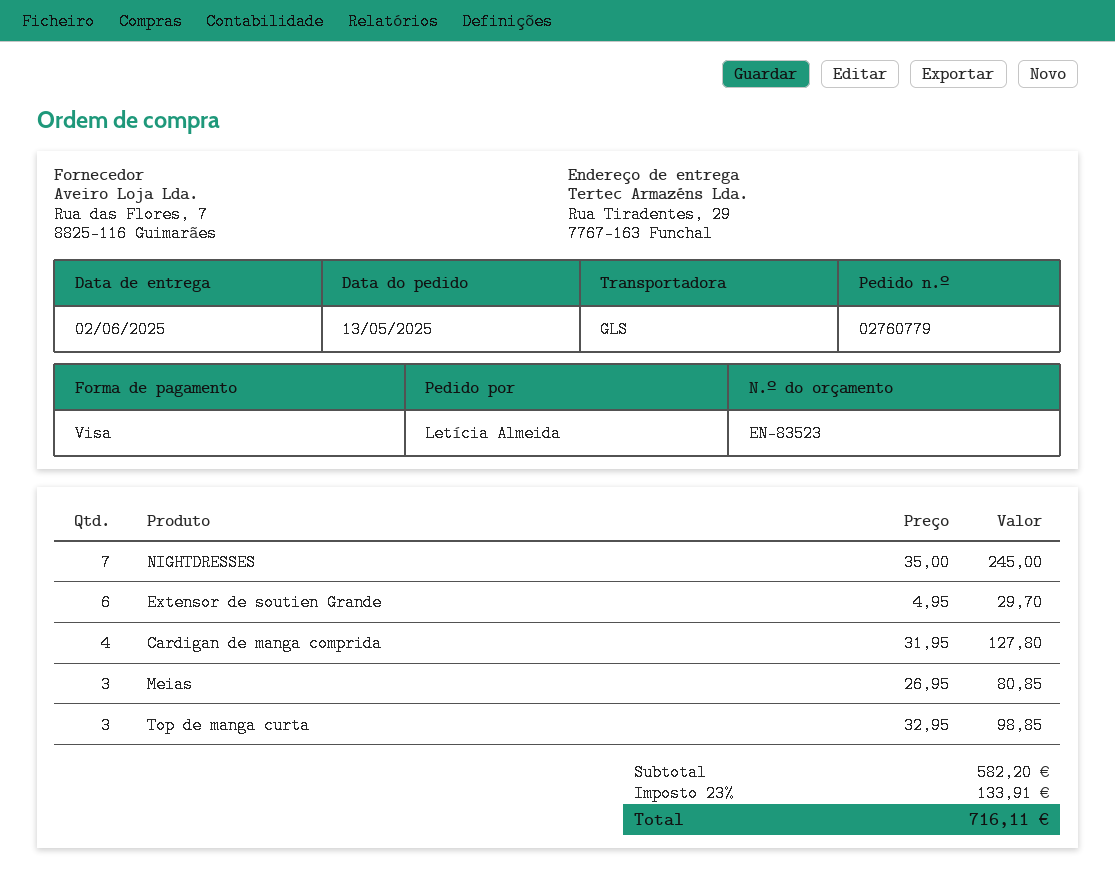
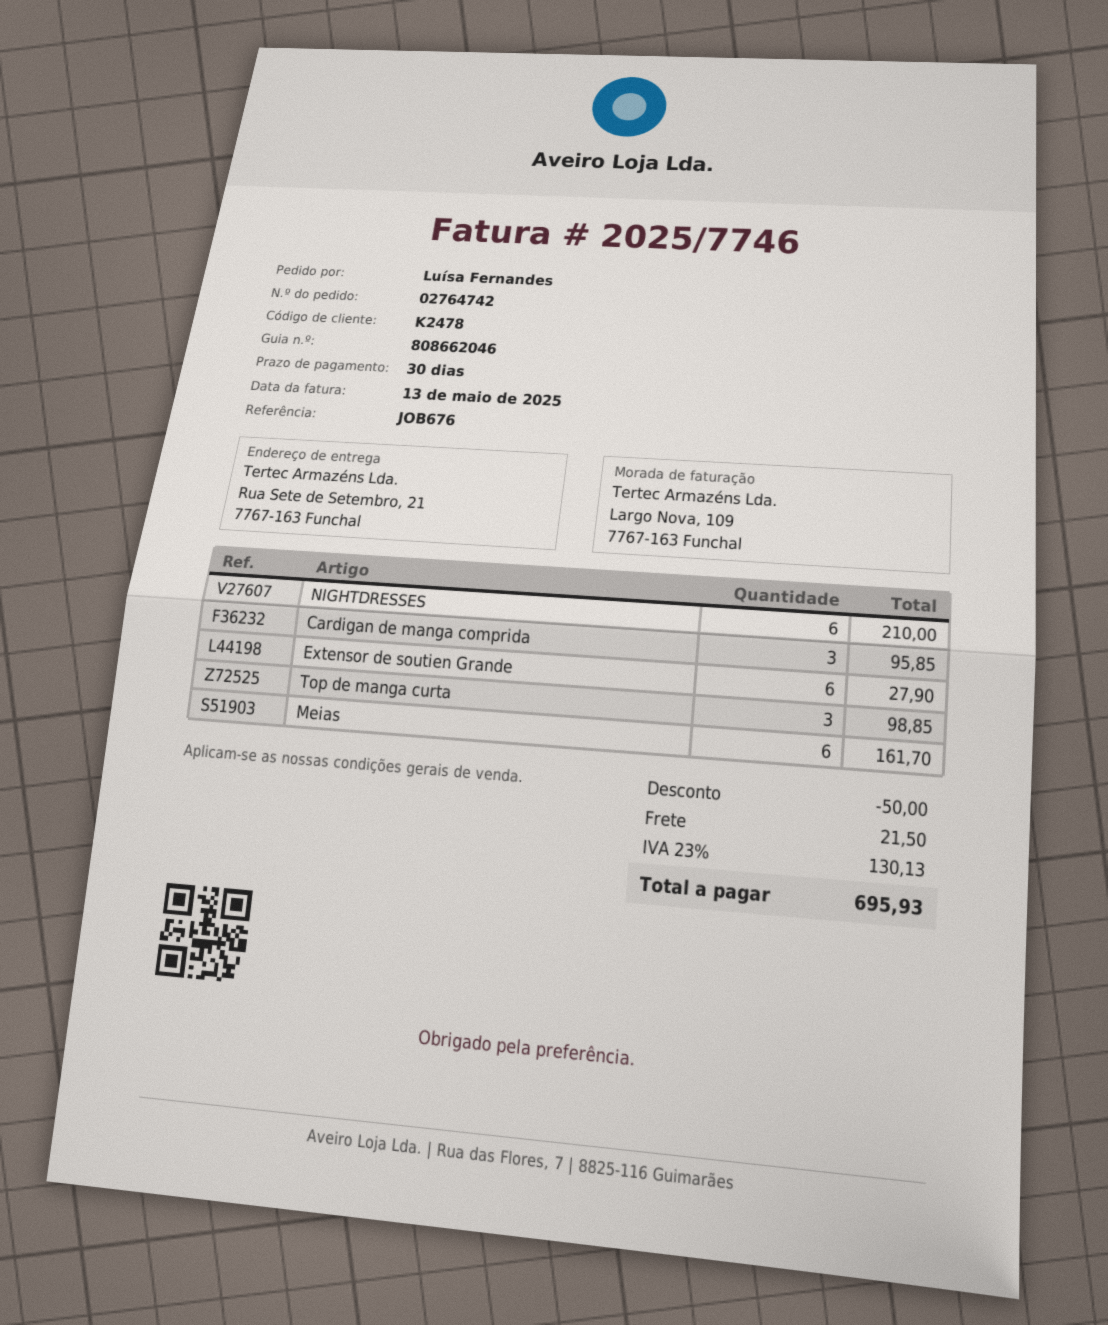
order number: 02760779 -> 02764742
ordered by: Letícia Almeida -> Luísa Fernandes
ship to: Rua Tiradentes, 29, 7767-163 Funchal -> Rua Sete de Setembro, 21, 7767-163 Funchal
NIGHTDRESSES: 7 for 245.00 -> 6 for 210.00
Extensor de soutien Grande: 6 for 29.70 -> 6 for 27.90
Cardigan de manga comprida: 4 for 127.80 -> 3 for 95.85
Meias: 3 for 80.85 -> 6 for 161.70
discount: none -> 50.00
shipping: none -> 21.50
tax: 23% = 133.91 -> 23% = 130.13
total: 716.11 -> 695.93

